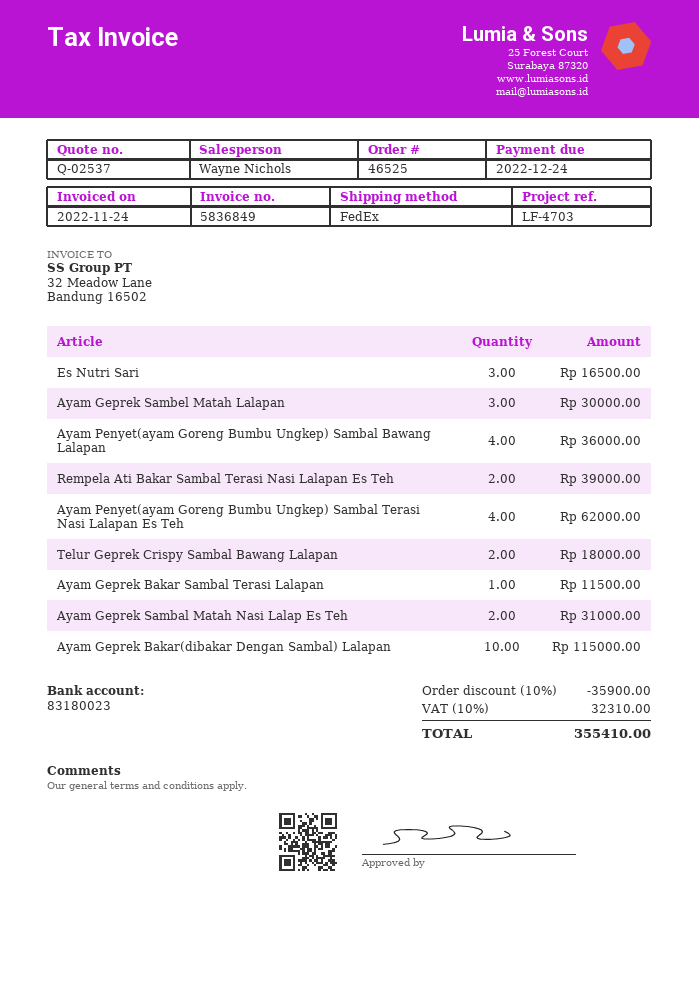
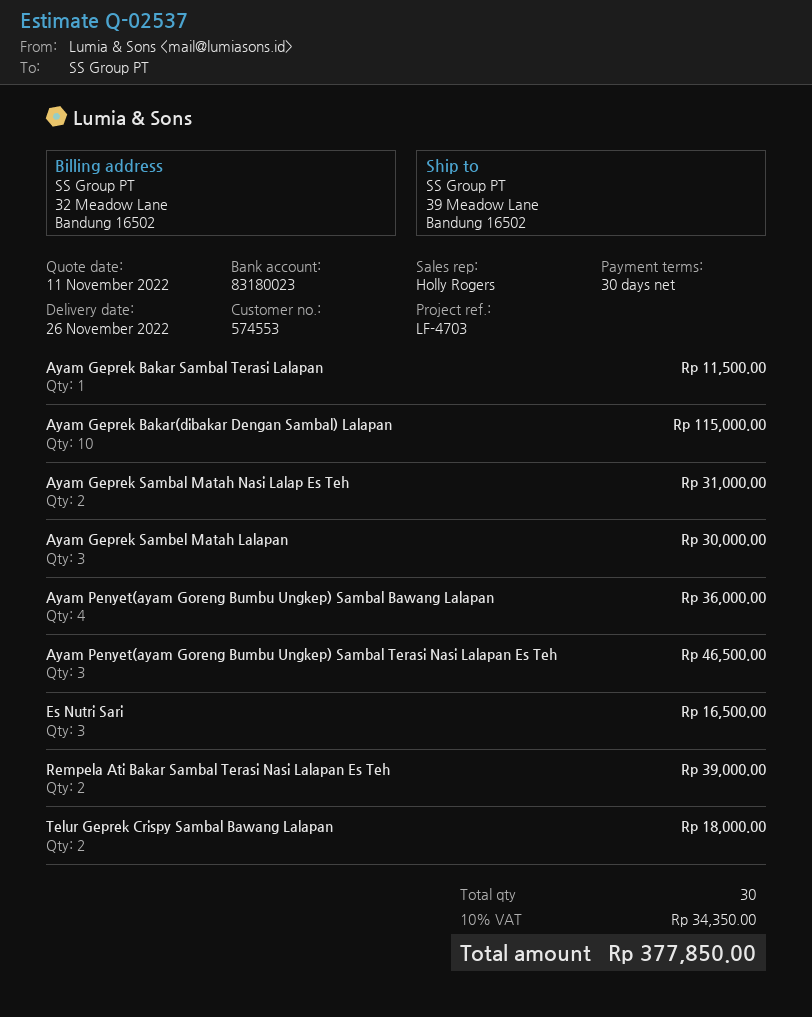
sales rep: Wayne Nichols -> Holly Rogers
Ayam Penyet(ayam Goreng Bumbu Ungkep) Sambal Terasi Nasi Lalapan Es Teh: 4 for 62000.00 -> 3 for 46500.00
discount: 10% = 35900.00 -> none
tax: 10% = 32310.00 -> 10% = 34350.00
total: 355410.00 -> 377850.00

